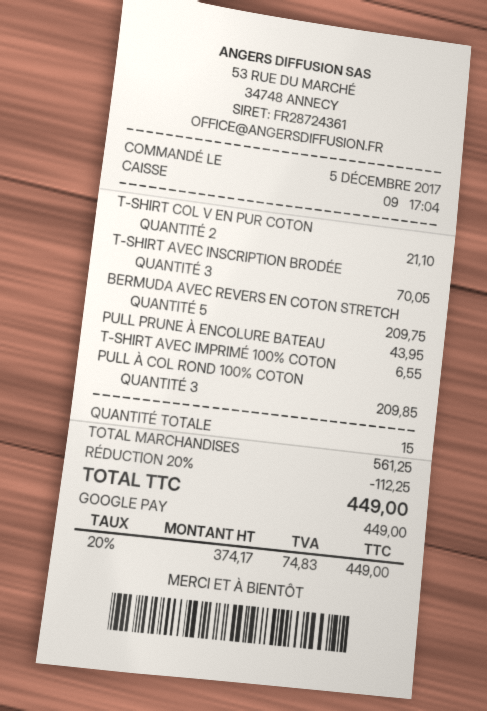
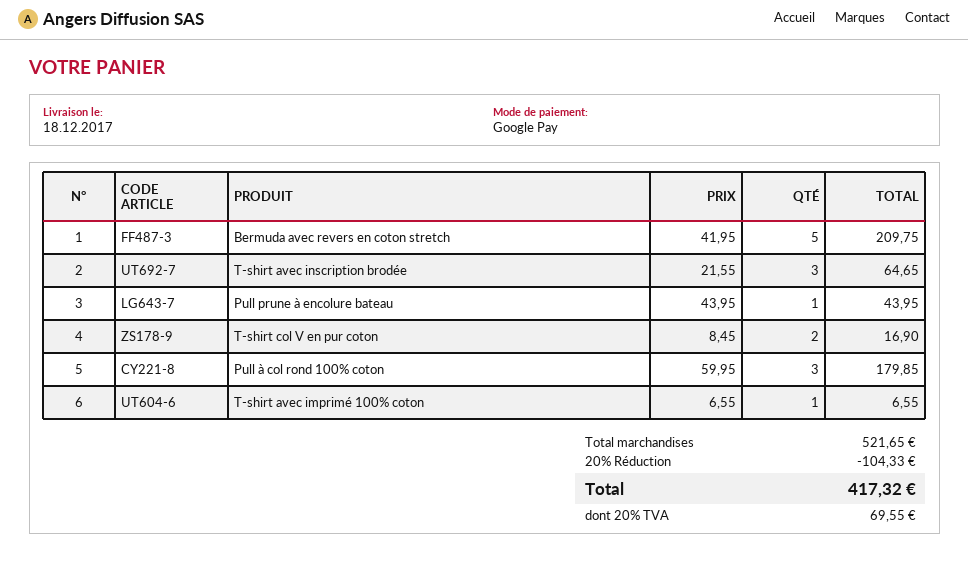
T-SHIRT COL V EN PUR COTON: 2 for 21.10 -> 2 for 16.90
T-SHIRT AVEC INSCRIPTION BRODÉE: 3 for 70.05 -> 3 for 64.65
PULL À COL ROND 100% COTON: 3 for 209.85 -> 3 for 179.85
subtotal: 561.25 -> 521.65
discount: 20% = 112.25 -> 20% = 104.33
tax: 20% = 74.83 -> 20% = 69.55
total: 449.00 -> 417.32

